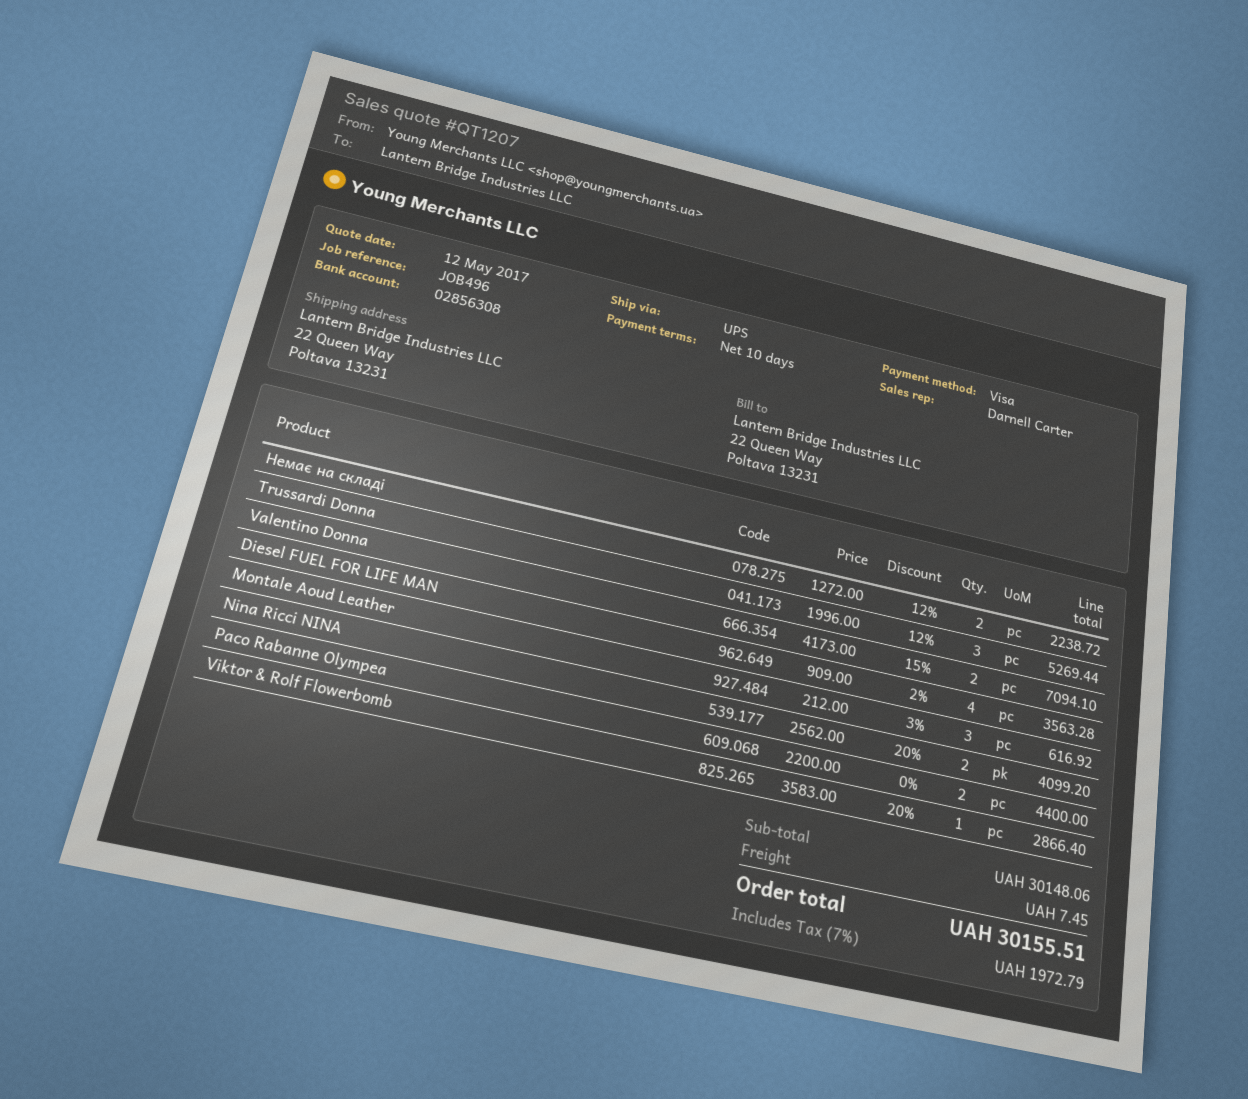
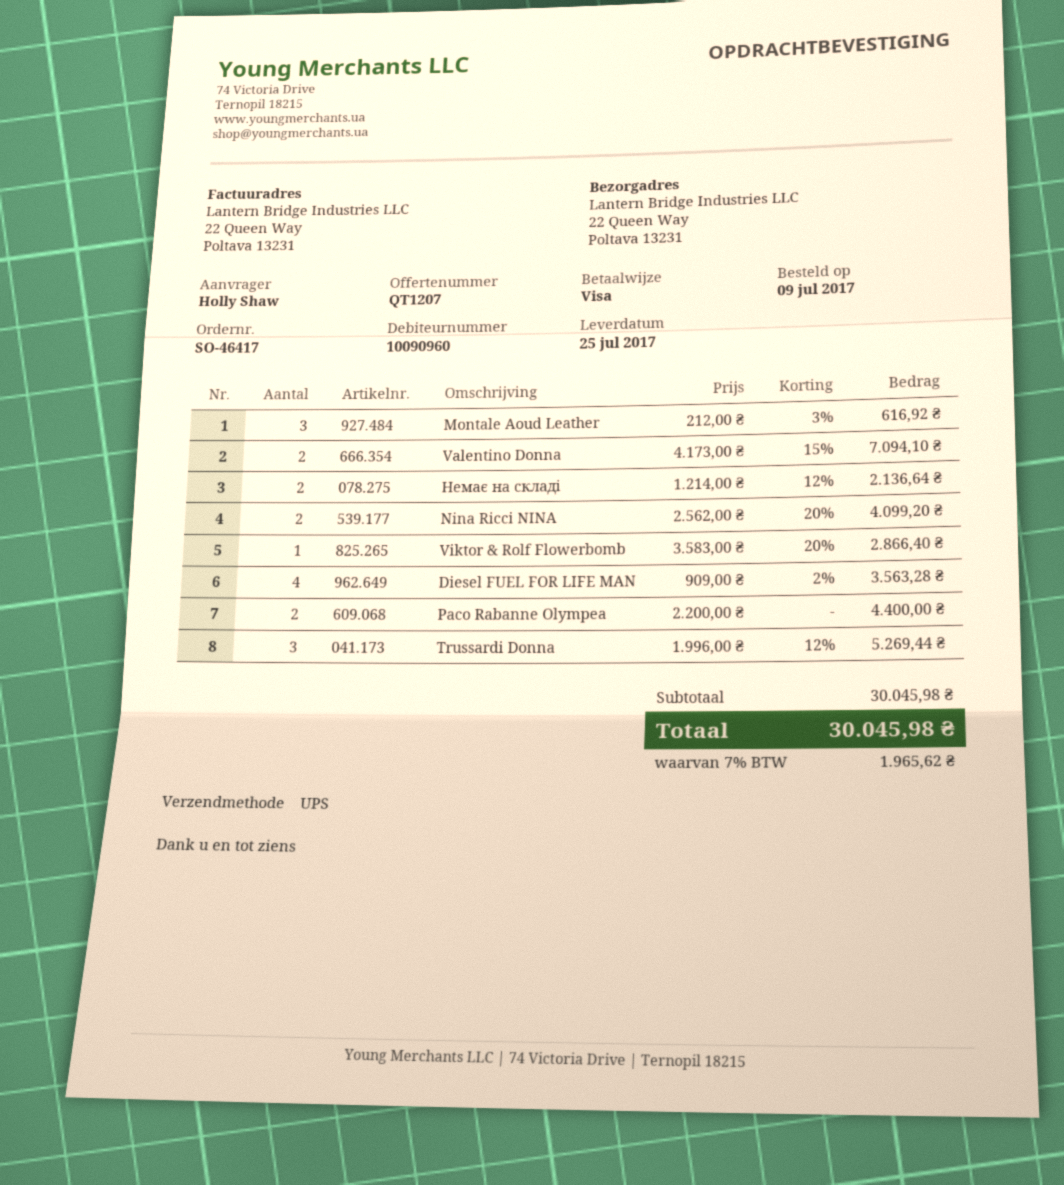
Немає на складі: 2 x 1272.00 - 12% = 2238.72 -> 2 x 1214.00 - 12% = 2136.64
subtotal: 30148.06 -> 30045.98
shipping: 7.45 -> none
tax: 7% = 1972.79 -> 7% = 1965.62
total: 30155.51 -> 30045.98

